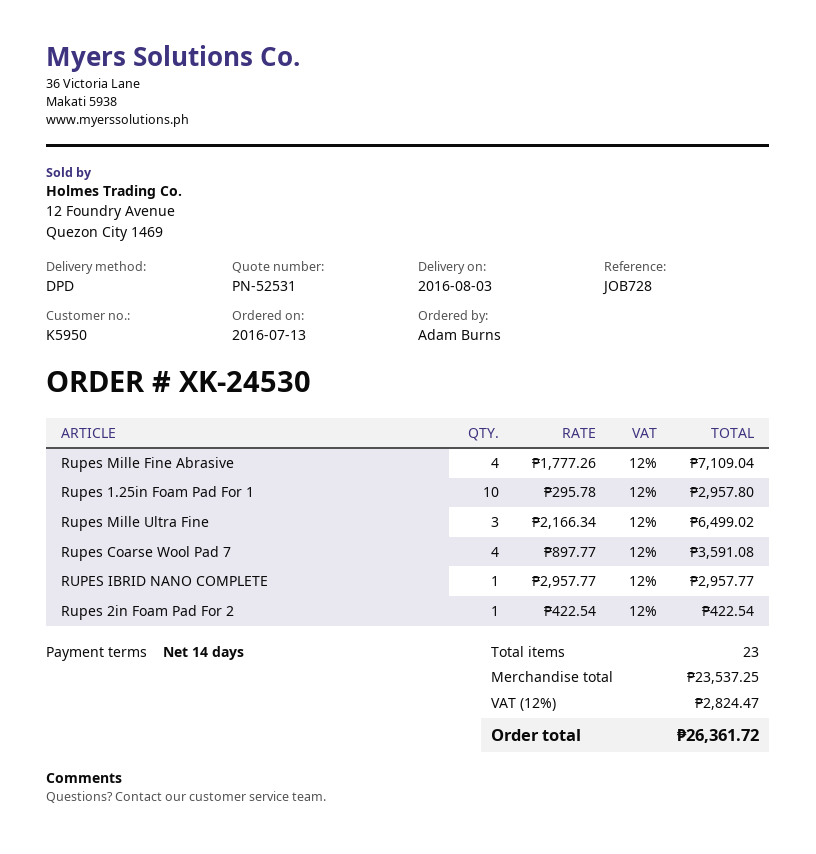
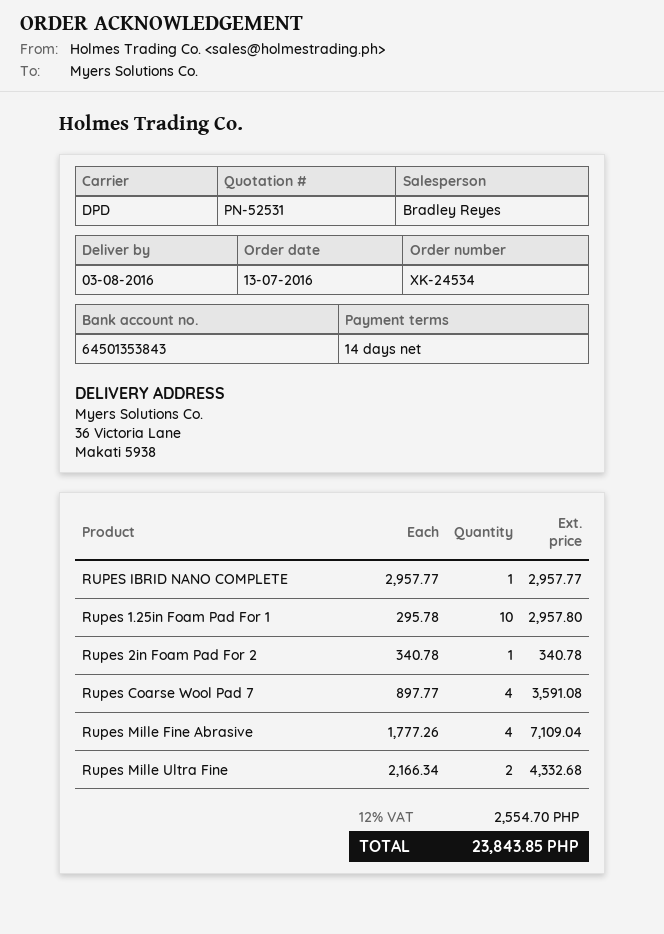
order number: XK-24530 -> XK-24534
Rupes Mille Ultra Fine: 3 x 2166.34 = 6499.02 -> 2 x 2166.34 = 4332.68
Rupes 2in Foam Pad For 2: 1 x 422.54 = 422.54 -> 1 x 340.78 = 340.78
tax: 12% = 2824.47 -> 12% = 2554.70
total: 26361.72 -> 23843.85

